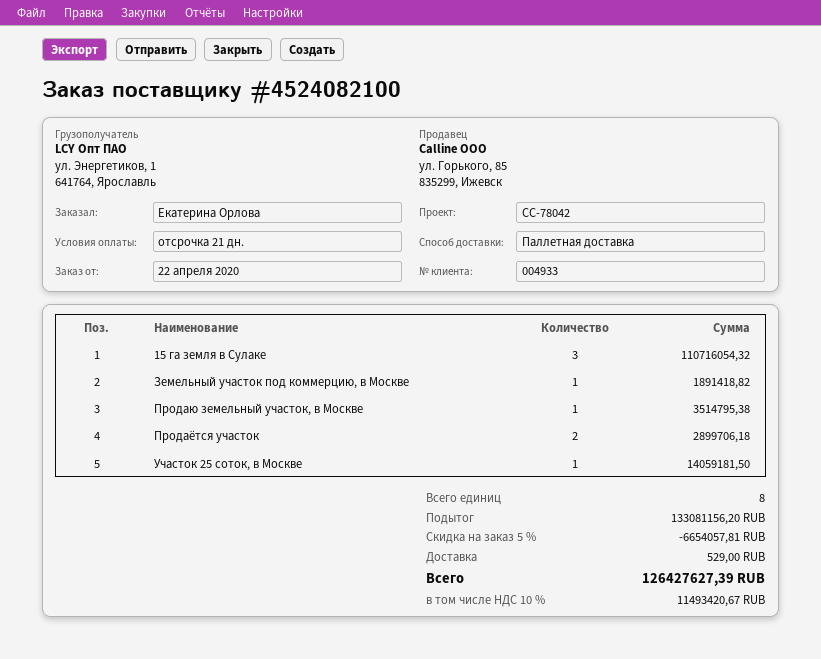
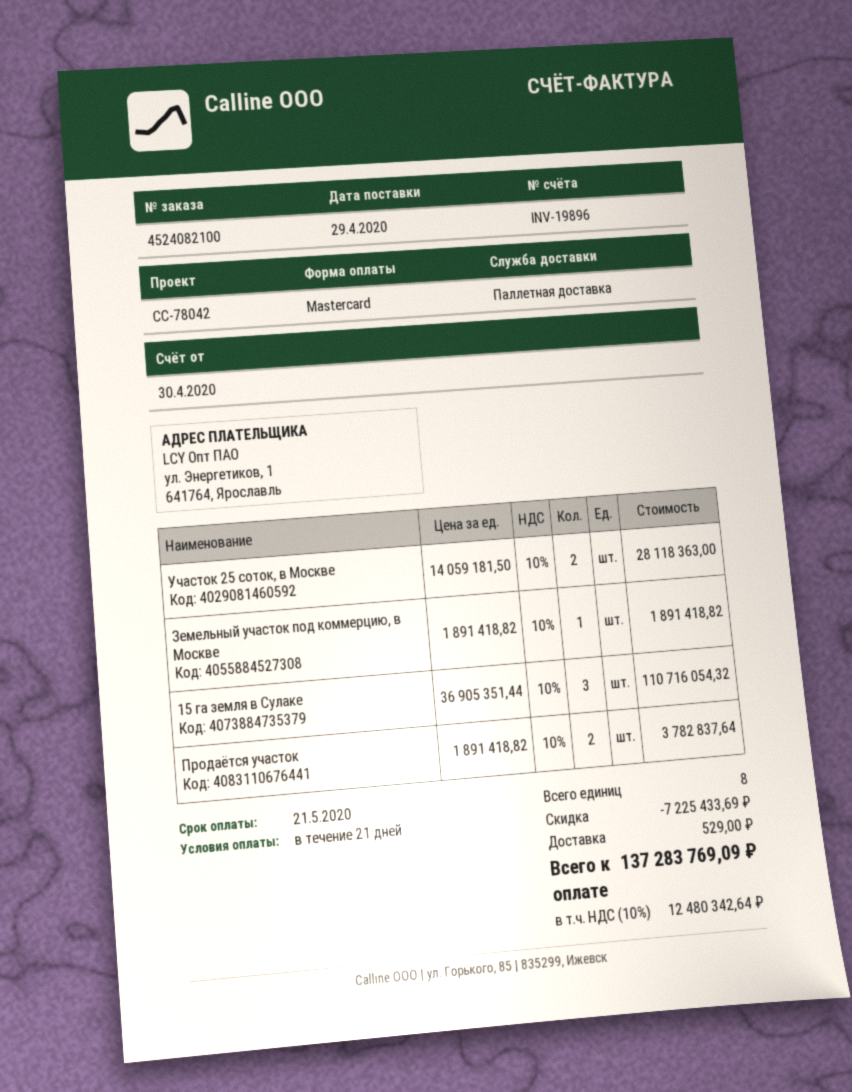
Продаю земельный участок, в Москве: 1 for 3514795.38 -> none
Продаётся участок: 2 for 2899706.18 -> 2 for 3782837.64
Участок 25 соток, в Москве: 1 for 14059181.50 -> 2 for 28118363.00
discount: 6654057.81 -> 7225433.69
tax: 10% = 11493420.67 -> 10% = 12480342.64
total: 126427627.39 -> 137283769.09

